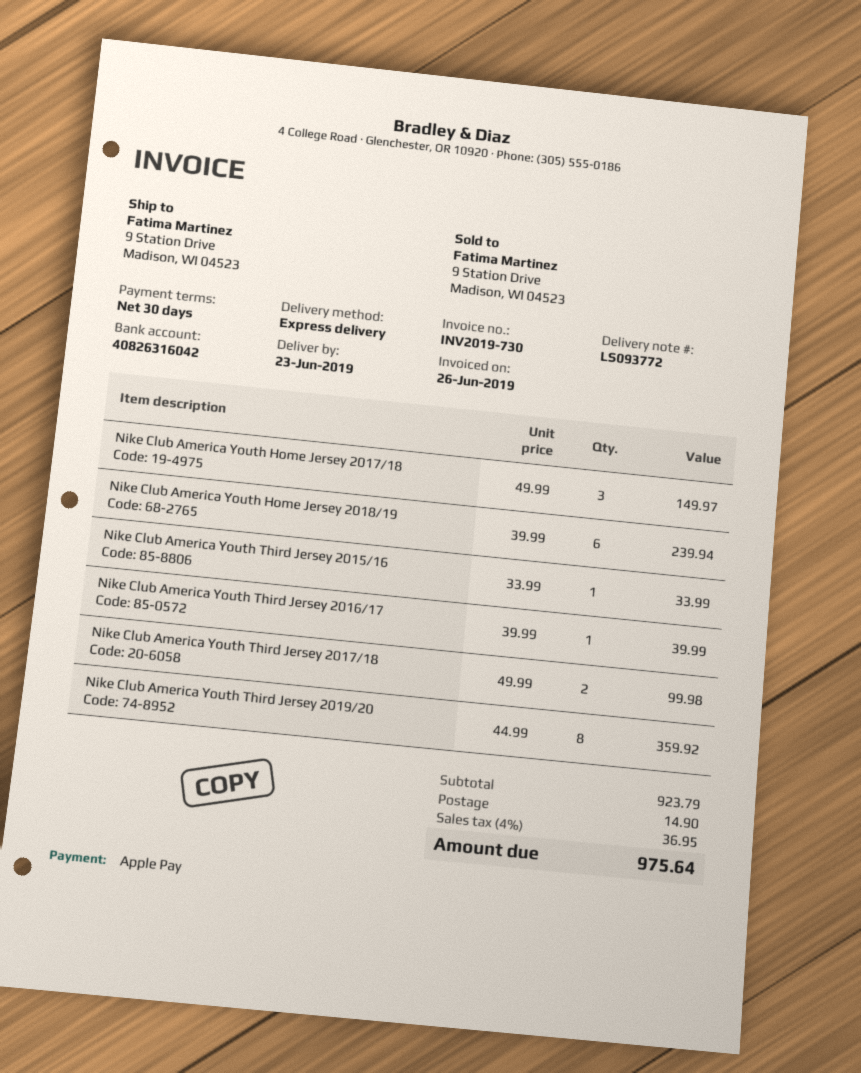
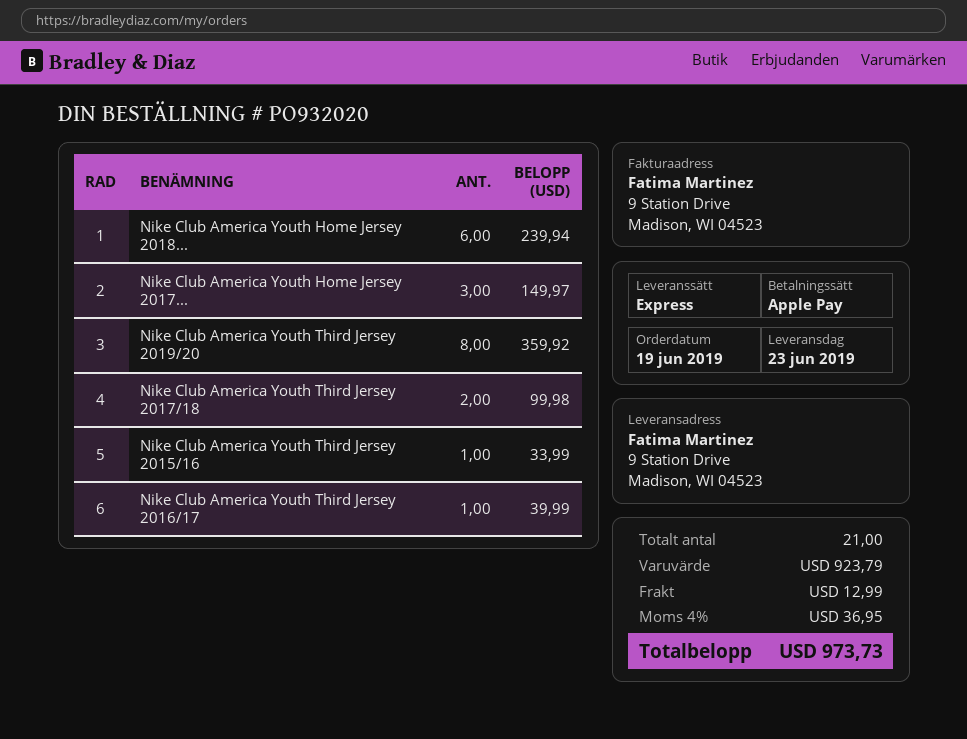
shipping: 14.90 -> 12.99
total: 975.64 -> 973.73

